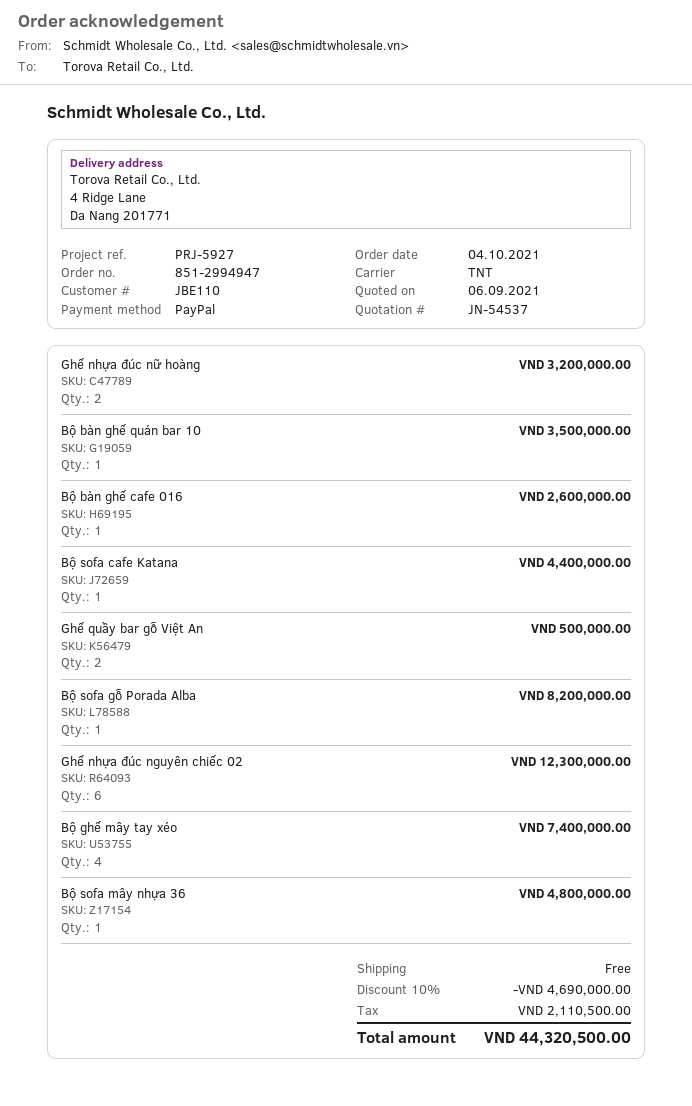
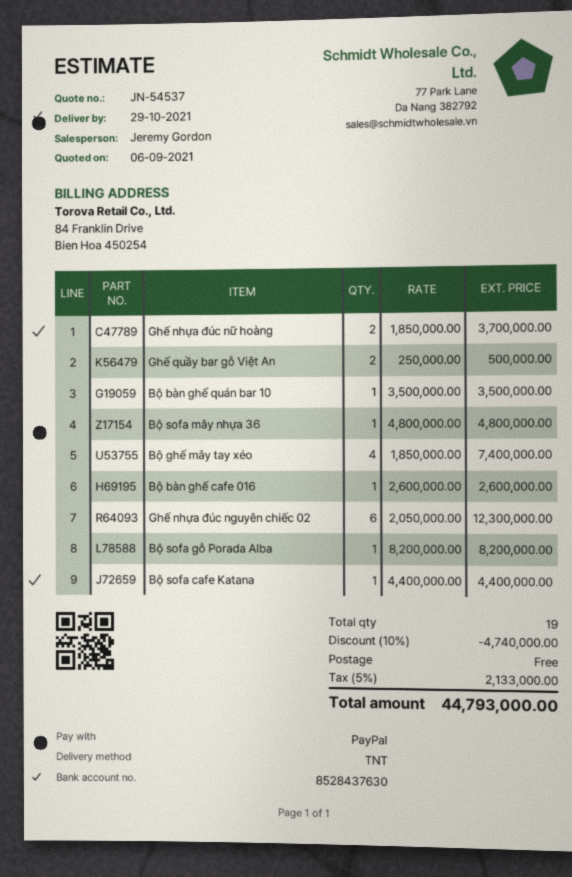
Ghế nhựa đúc nữ hoàng: 2 for 3200000.00 -> 2 for 3700000.00
discount: 10% = 4690000.00 -> 10% = 4740000.00
tax: 2110500.00 -> 2133000.00
total: 44320500.00 -> 44793000.00

